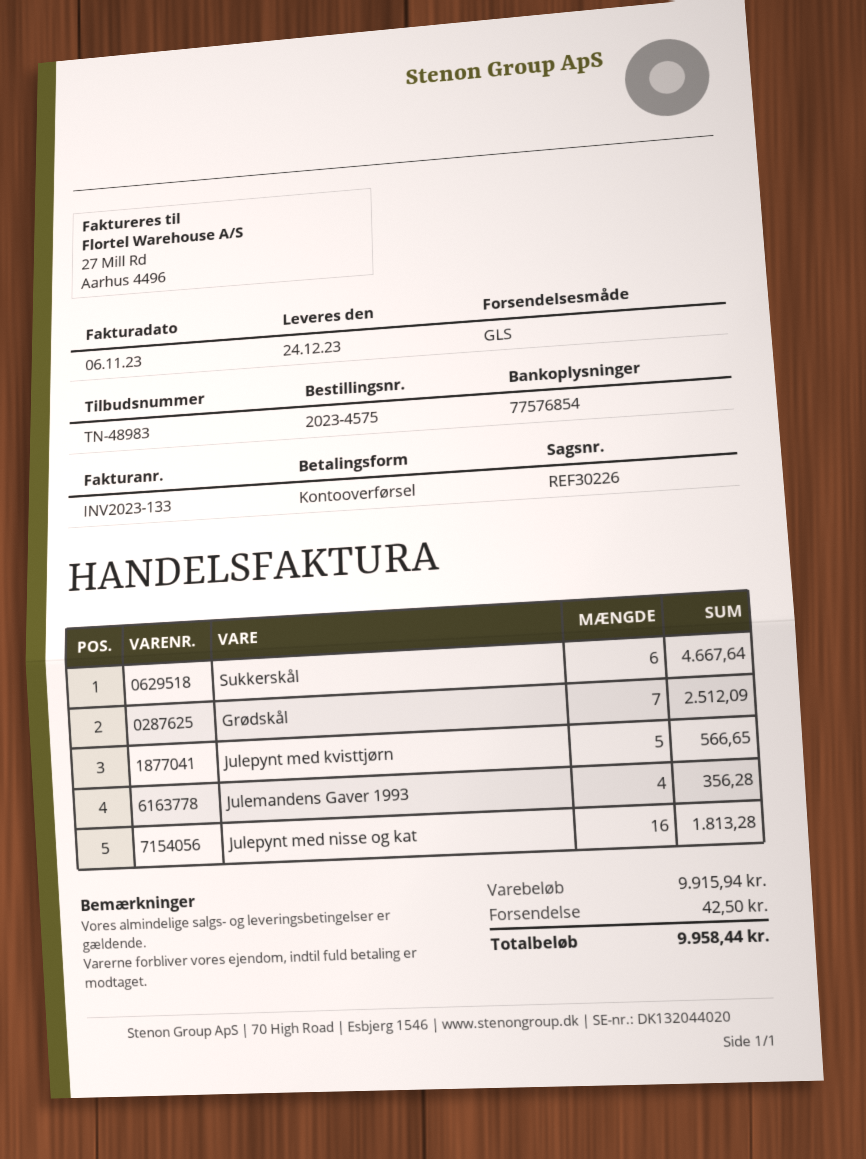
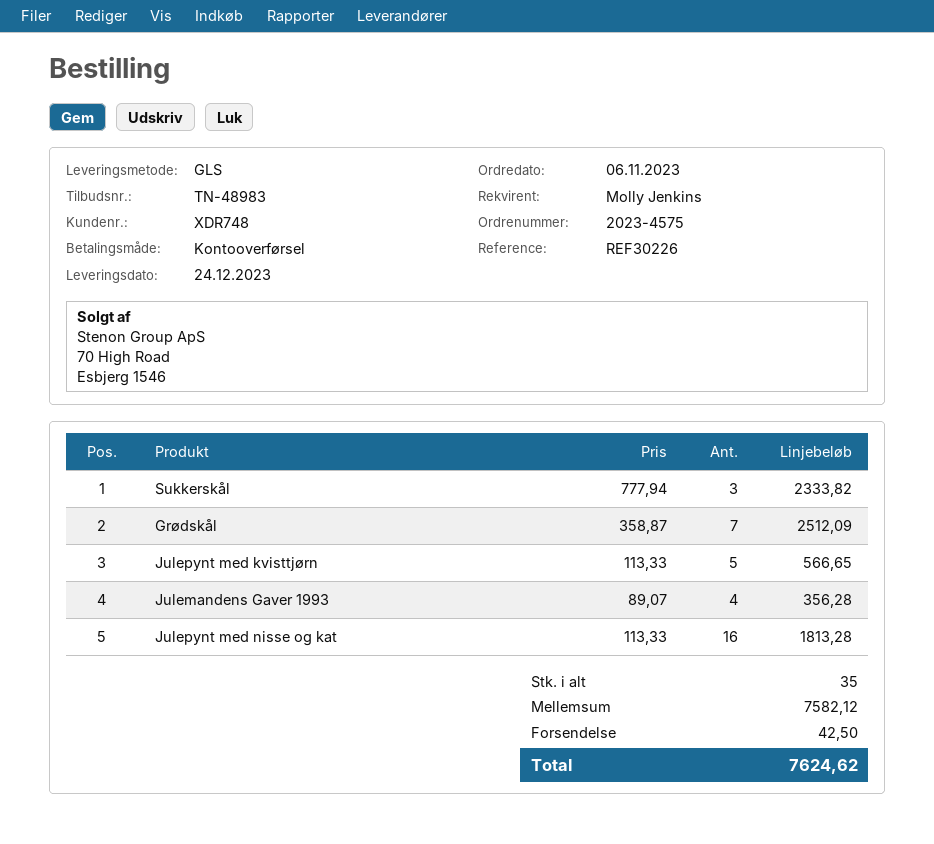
Sukkerskål: 6 for 4667.64 -> 3 for 2333.82
subtotal: 9915.94 -> 7582.12
total: 9958.44 -> 7624.62

